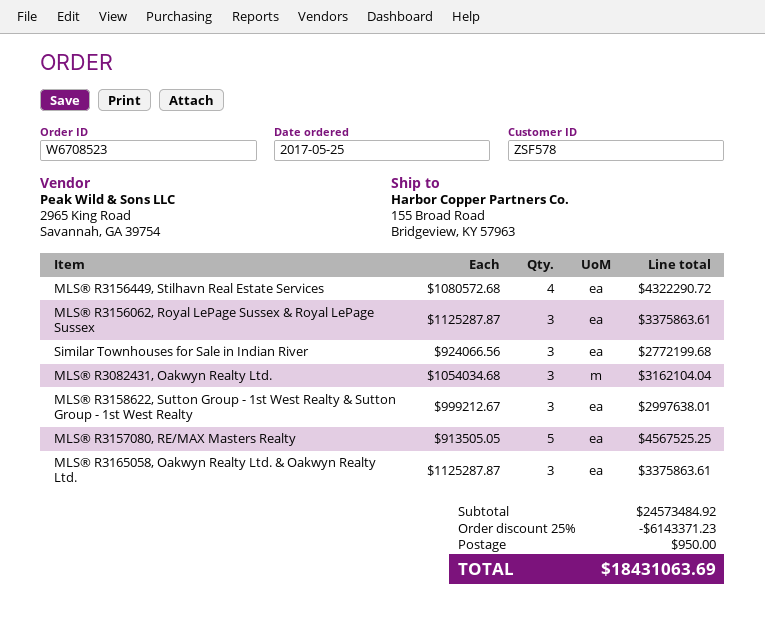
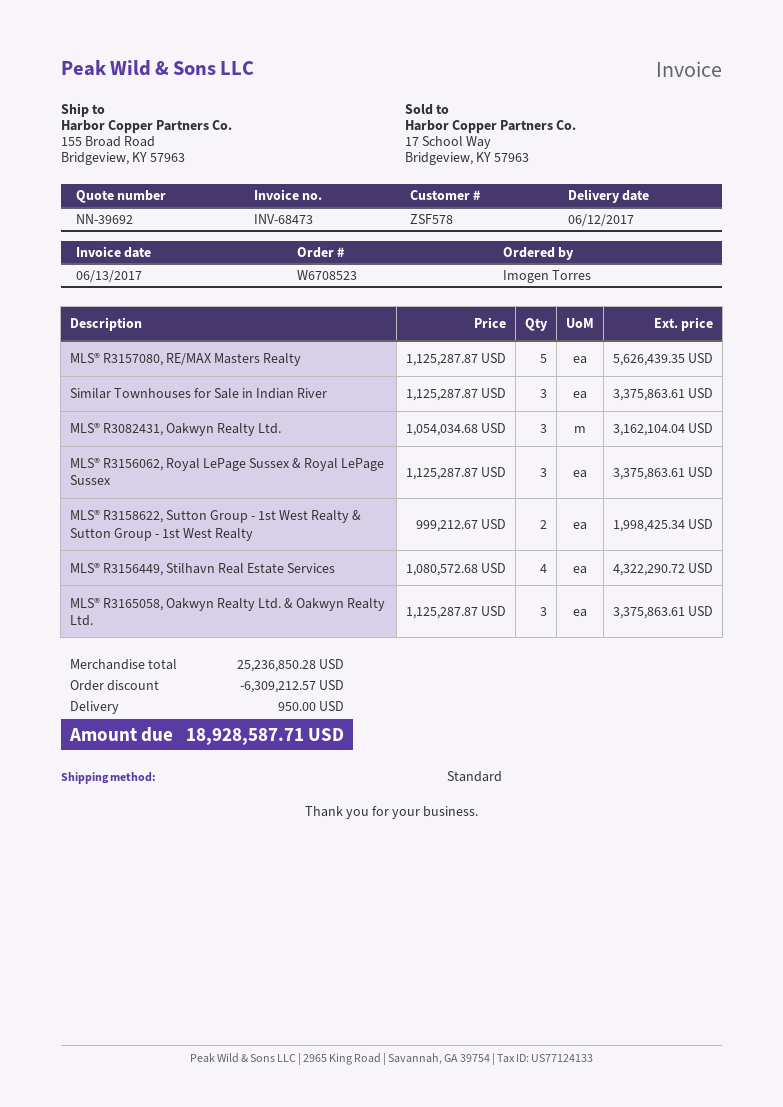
Similar Townhouses for Sale in Indian River: 3 x 924066.56 = 2772199.68 -> 3 x 1125287.87 = 3375863.61
MLS® R3158622, Sutton Group - 1st West Realty & Sutton Group - 1st West Realty: 3 x 999212.67 = 2997638.01 -> 2 x 999212.67 = 1998425.34
MLS® R3157080, RE/MAX Masters Realty: 5 x 913505.05 = 4567525.25 -> 5 x 1125287.87 = 5626439.35
subtotal: 24573484.92 -> 25236850.28
discount: 6143371.23 -> 6309212.57
total: 18431063.69 -> 18928587.71

